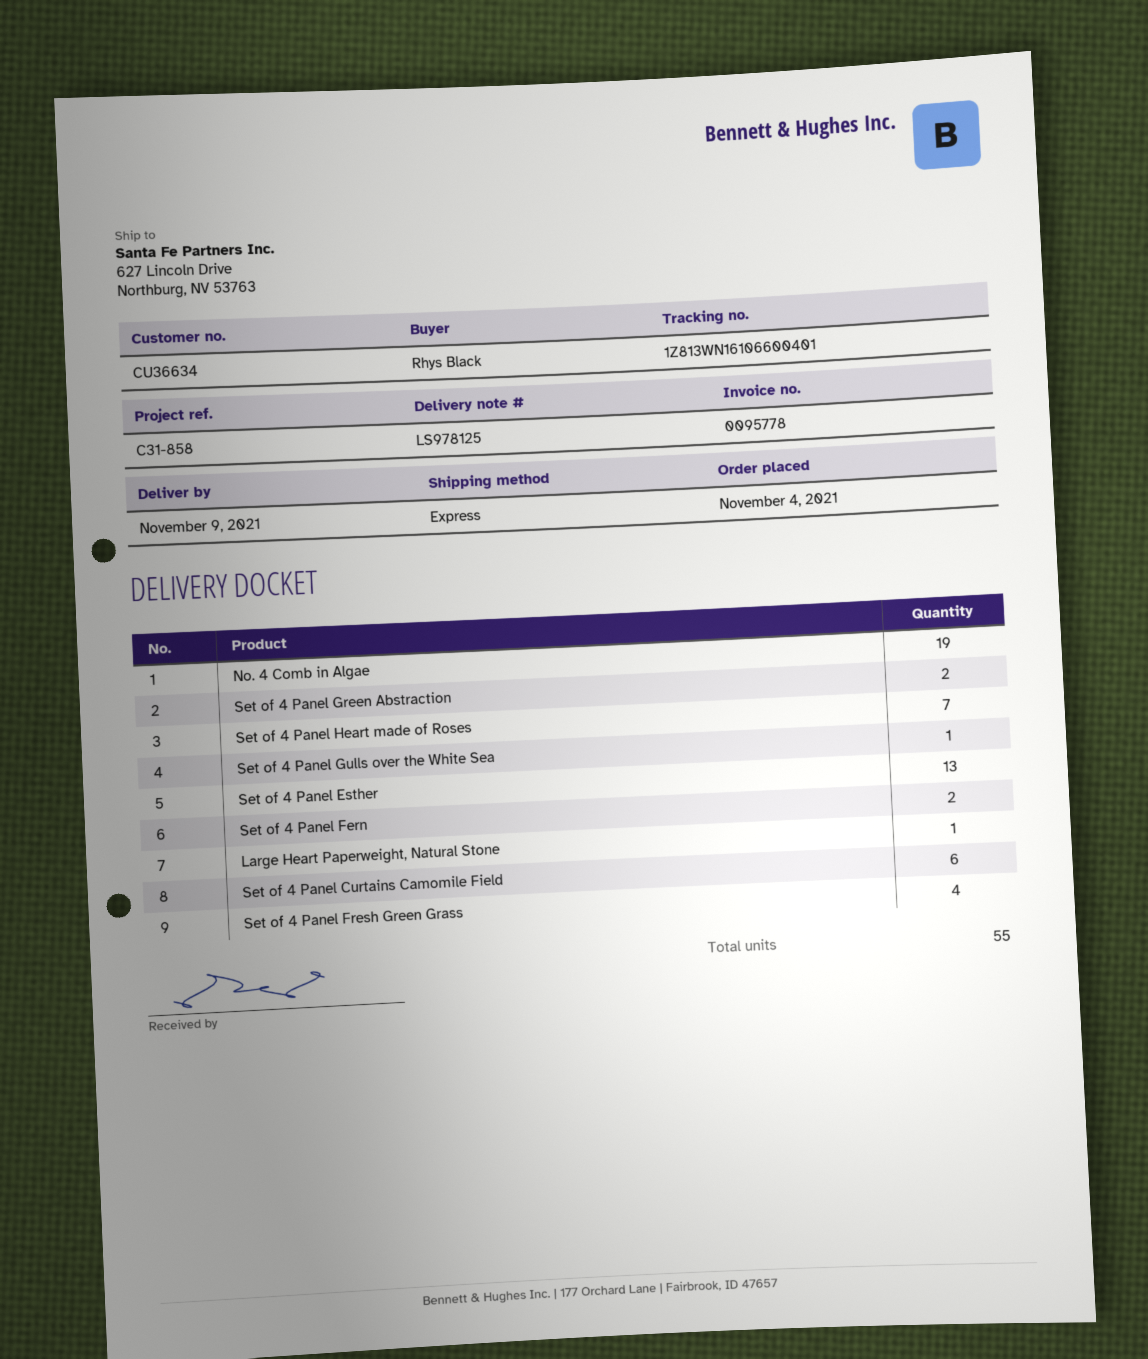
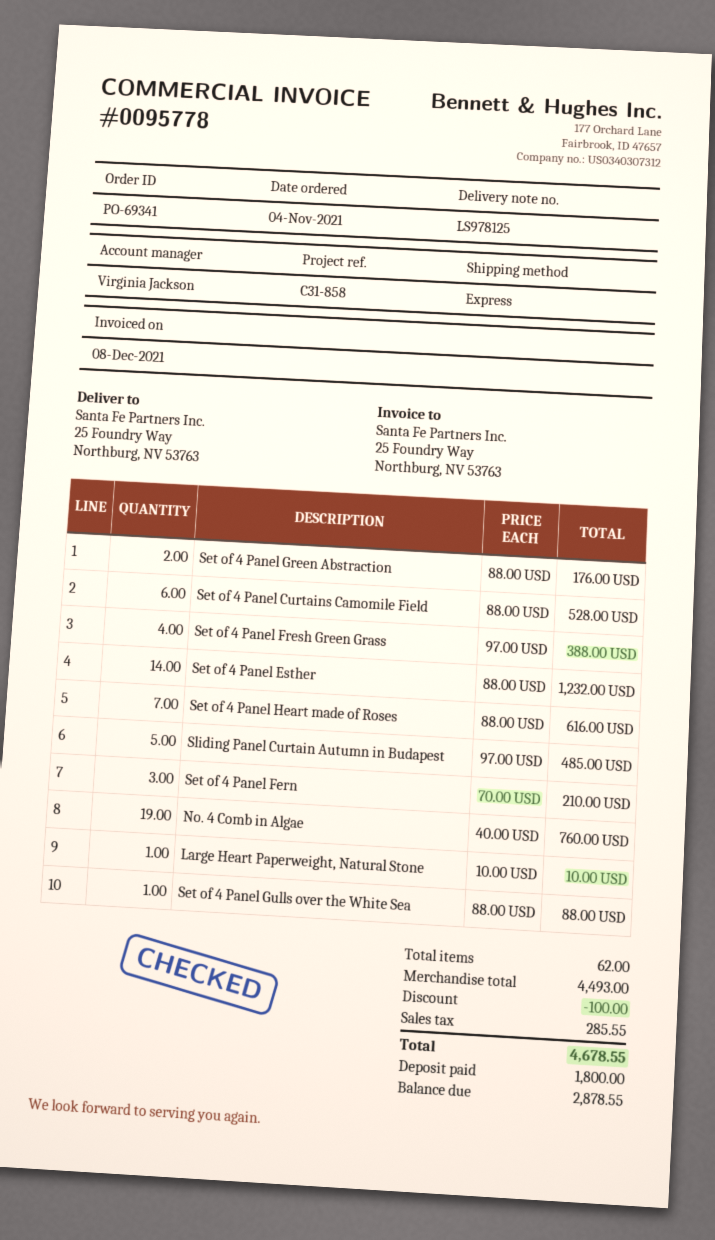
ship to: 627 Lincoln Drive, Northburg, NV 53763 -> 25 Foundry Way, Northburg, NV 53763
Set of 4 Panel Esther: 13 -> 14
Set of 4 Panel Fern: 2 -> 3
Sliding Panel Curtain Autumn in Budapest: none -> 5
total quantity: 55 -> 62

